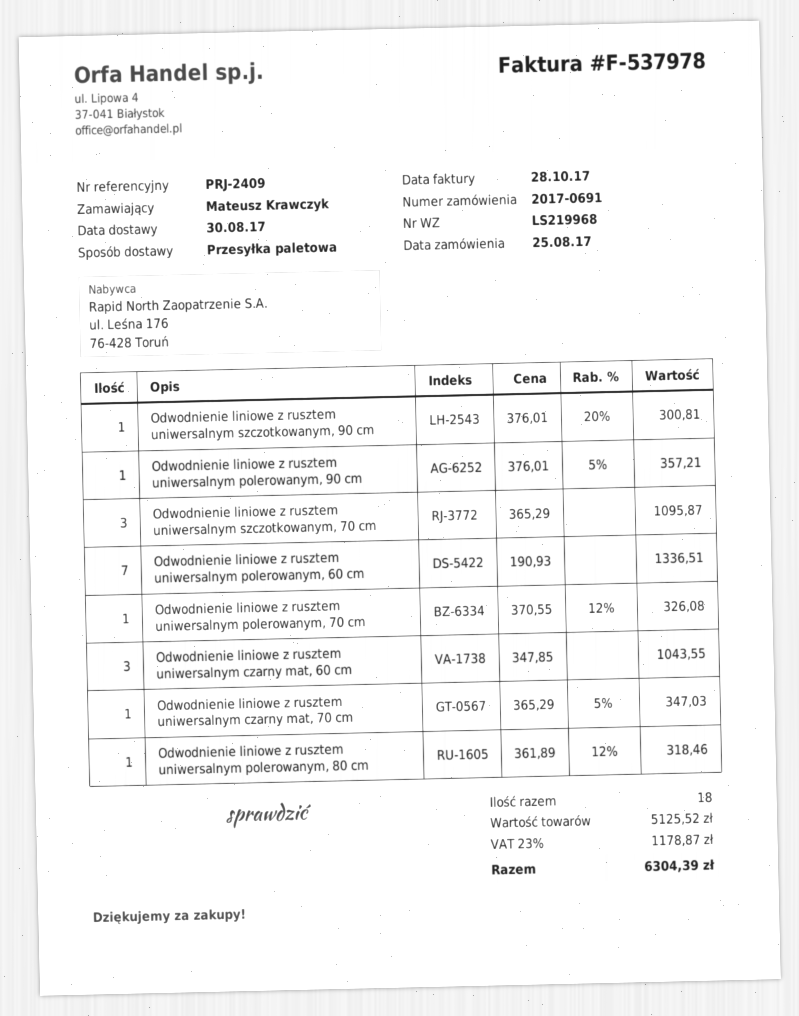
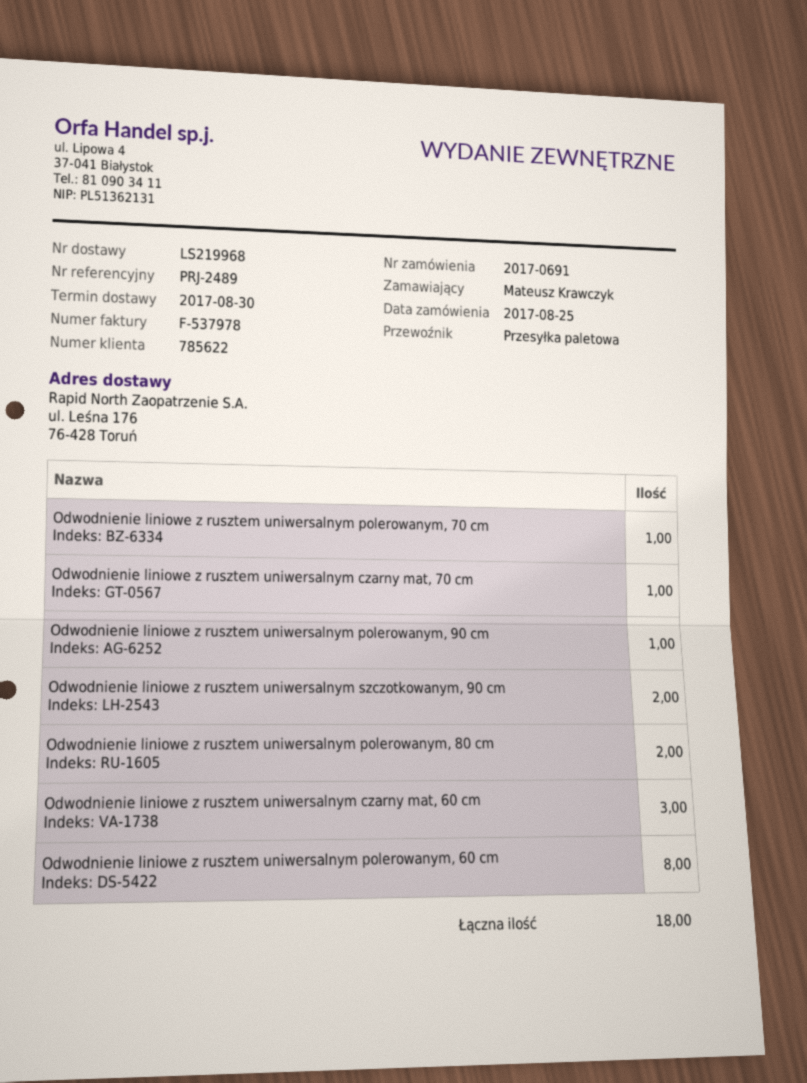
reference: PRJ-2409 -> PRJ-2489
Odwodnienie liniowe z rusztem uniwersalnym szczotkowanym, 90 cm: 1 -> 2
Odwodnienie liniowe z rusztem uniwersalnym szczotkowanym, 70 cm: 3 -> none
Odwodnienie liniowe z rusztem uniwersalnym polerowanym, 60 cm: 7 -> 8
Odwodnienie liniowe z rusztem uniwersalnym polerowanym, 80 cm: 1 -> 2

